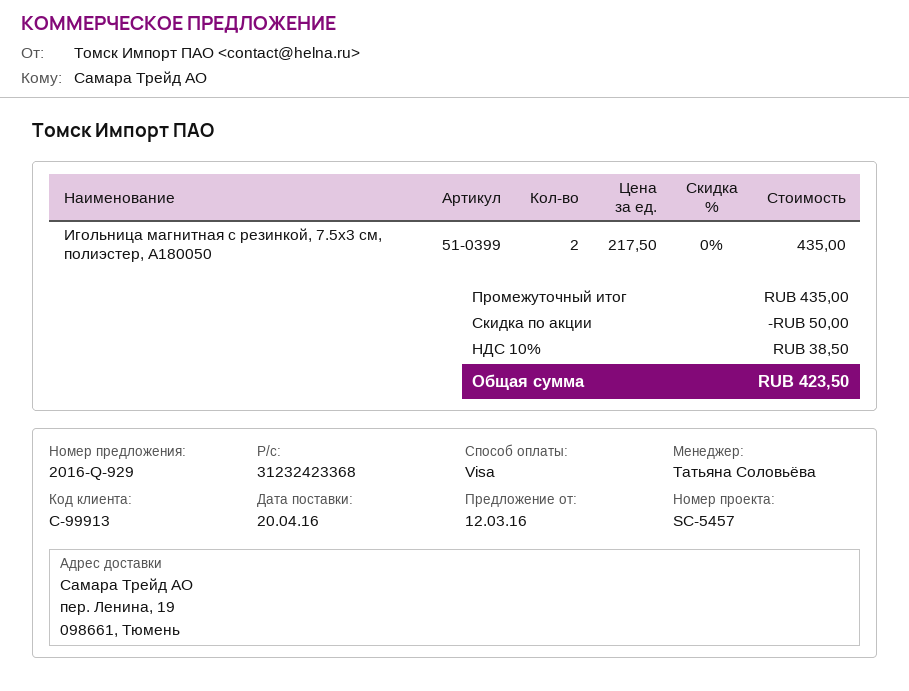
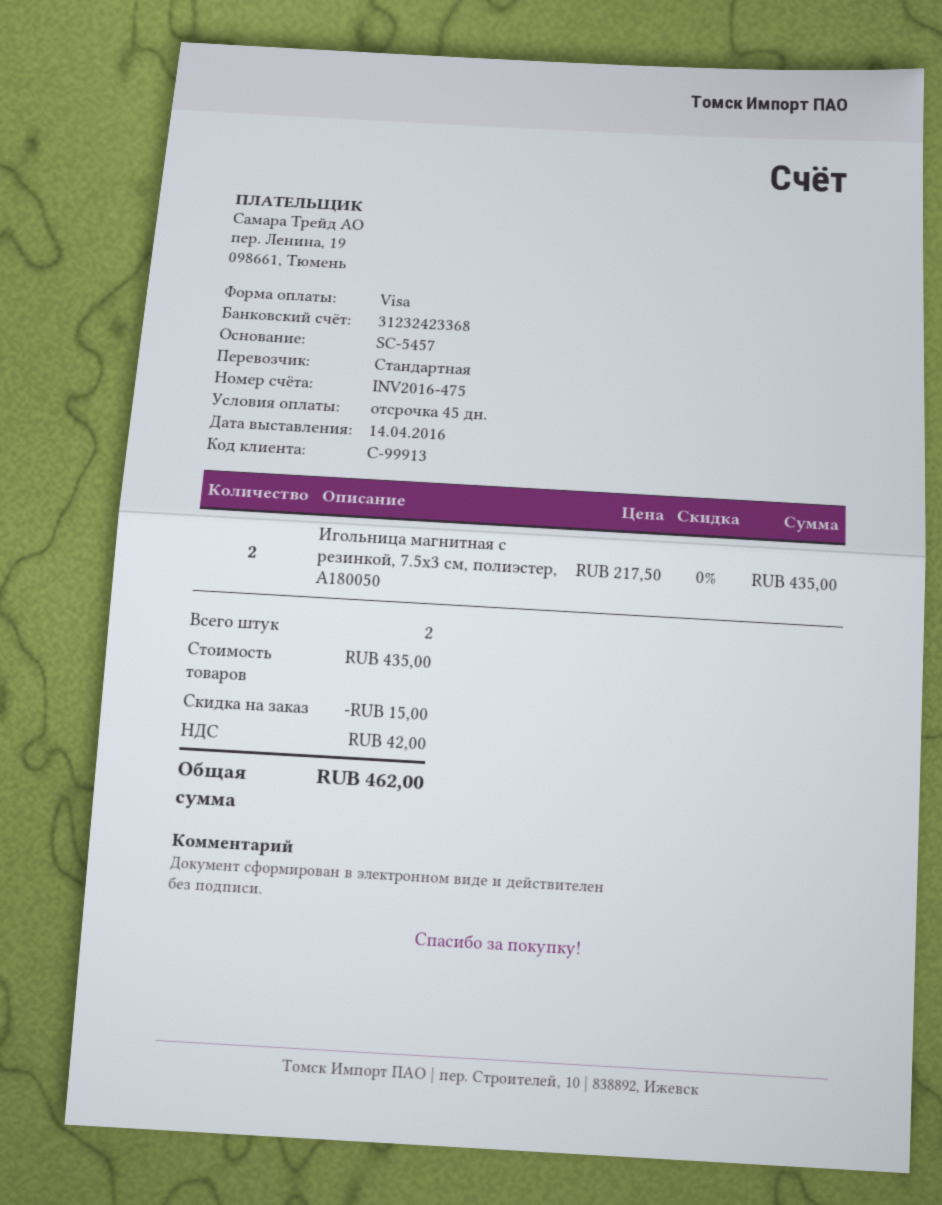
discount: 50.00 -> 15.00
tax: 38.50 -> 42.00
total: 423.50 -> 462.00

